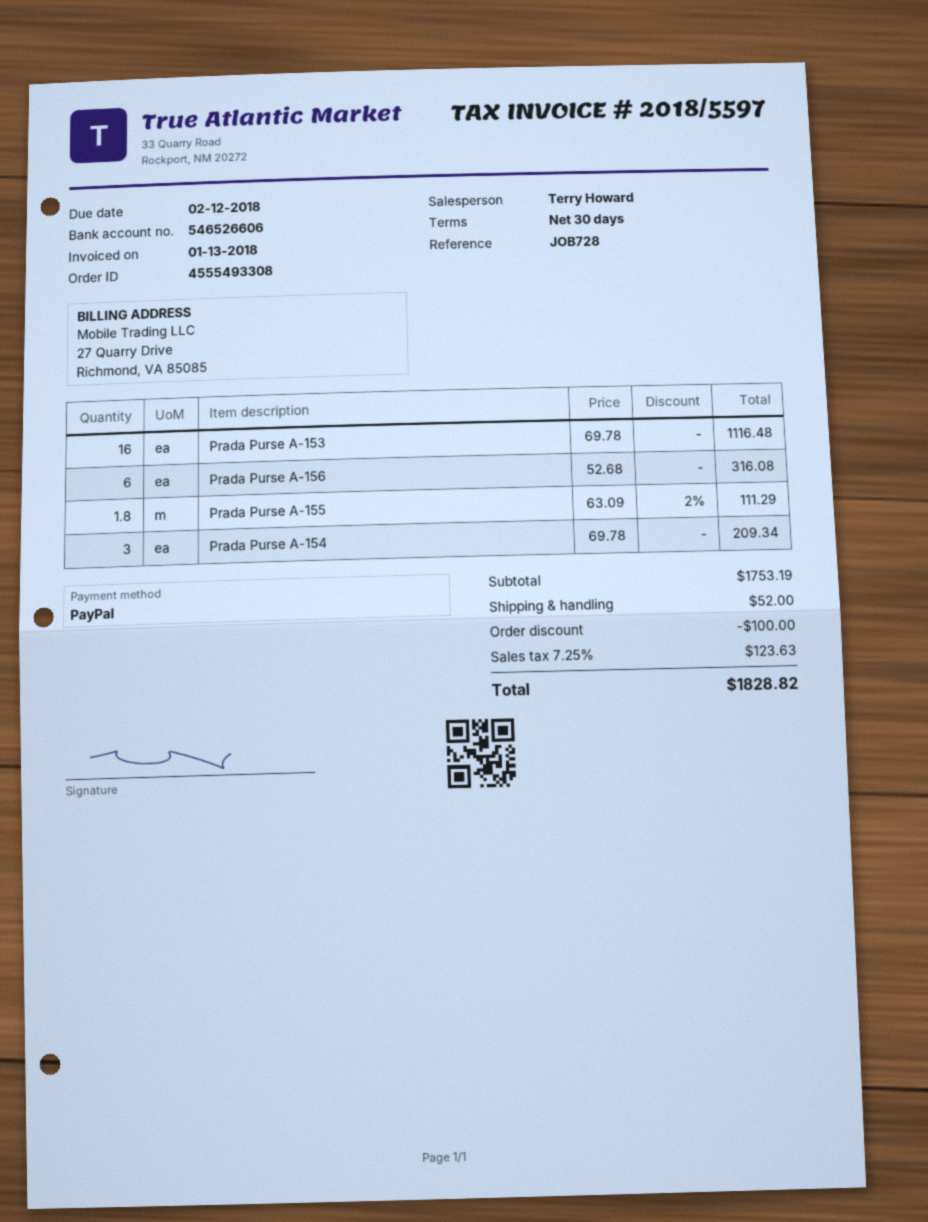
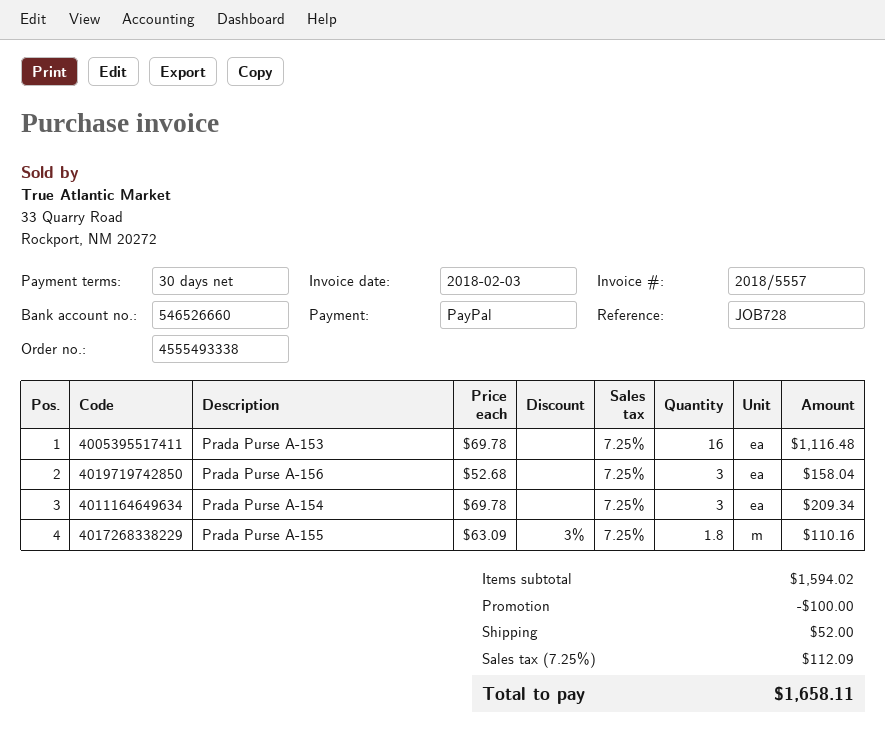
order number: 4555493308 -> 4555493338
invoice number: 2018/5597 -> 2018/5557
invoice date: 2018-01-13 -> 2018-02-03
bank account: 546526606 -> 546526660
Prada Purse A-156: 6 x 52.68 = 316.08 -> 3 x 52.68 = 158.04
Prada Purse A-155: 1.8 x 63.09 - 2% = 111.29 -> 1.8 x 63.09 - 3% = 110.16
subtotal: 1753.19 -> 1594.02
tax: 7.25% = 123.63 -> 7.25% = 112.09
total: 1828.82 -> 1658.11

